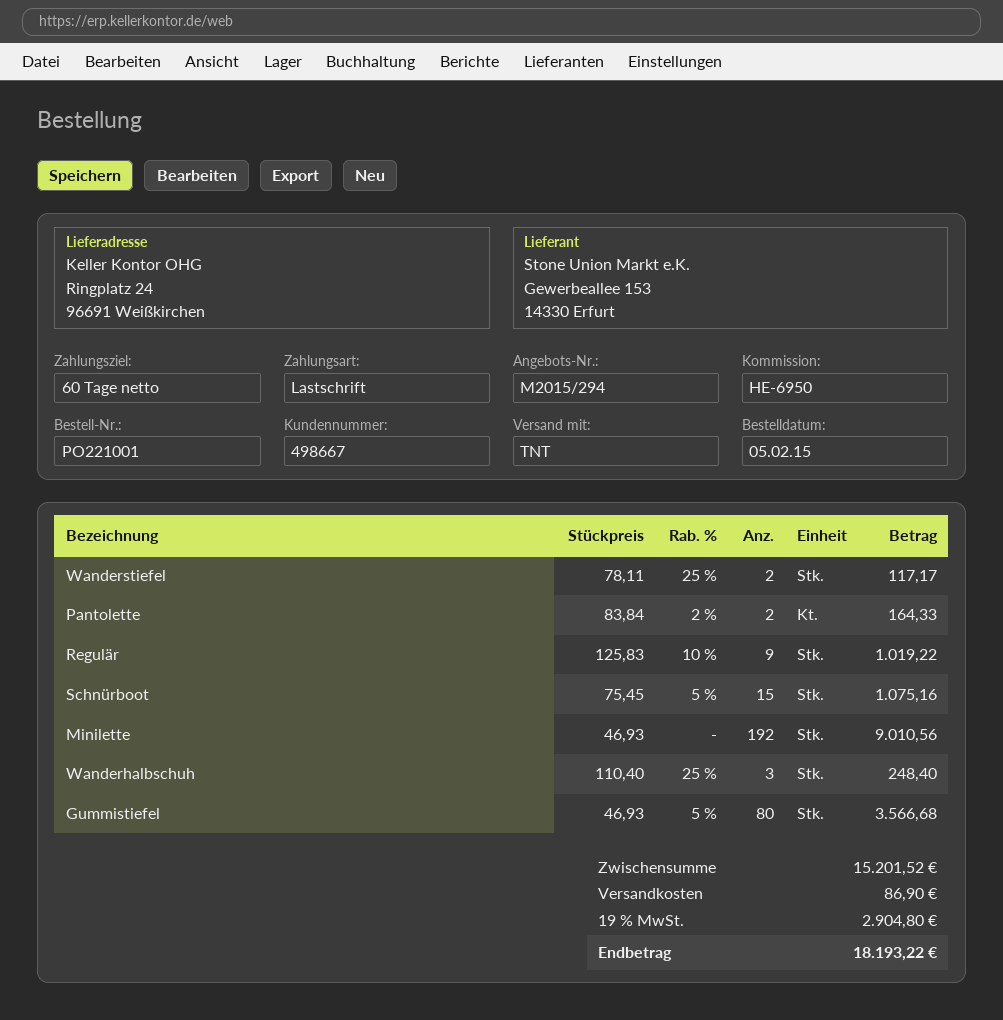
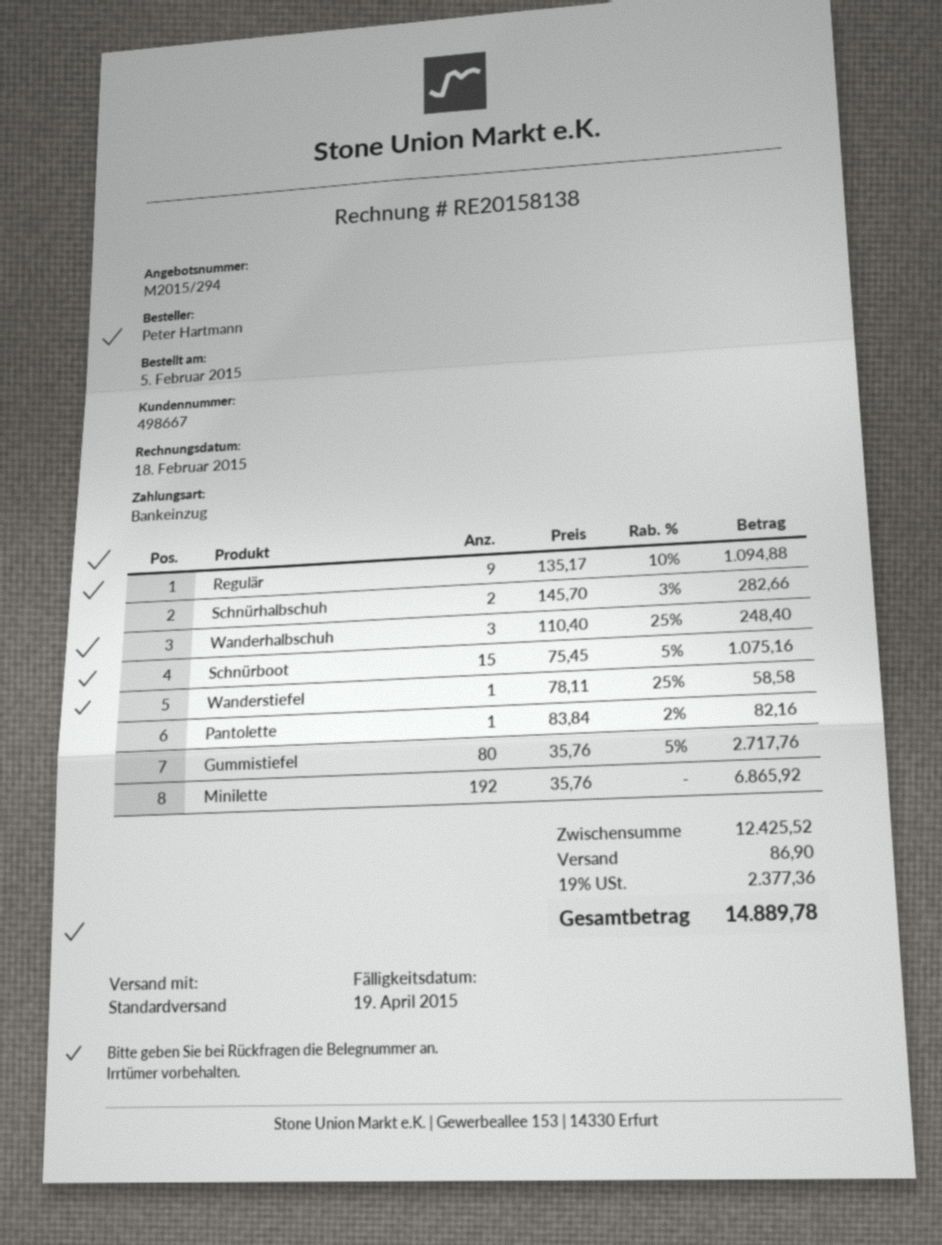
shipping method: TNT -> standard
Wanderstiefel: 2 x 78.11 - 25% = 117.17 -> 1 x 78.11 - 25% = 58.58
Pantolette: 2 x 83.84 - 2% = 164.33 -> 1 x 83.84 - 2% = 82.16
Regulär: 9 x 125.83 - 10% = 1019.22 -> 9 x 135.17 - 10% = 1094.88
Minilette: 192 x 46.93 = 9010.56 -> 192 x 35.76 = 6865.92
Gummistiefel: 80 x 46.93 - 5% = 3566.68 -> 80 x 35.76 - 5% = 2717.76
Schnürhalbschuh: none -> 2 x 145.70 - 3% = 282.66
subtotal: 15201.52 -> 12425.52
tax: 19% = 2904.80 -> 19% = 2377.36
total: 18193.22 -> 14889.78

